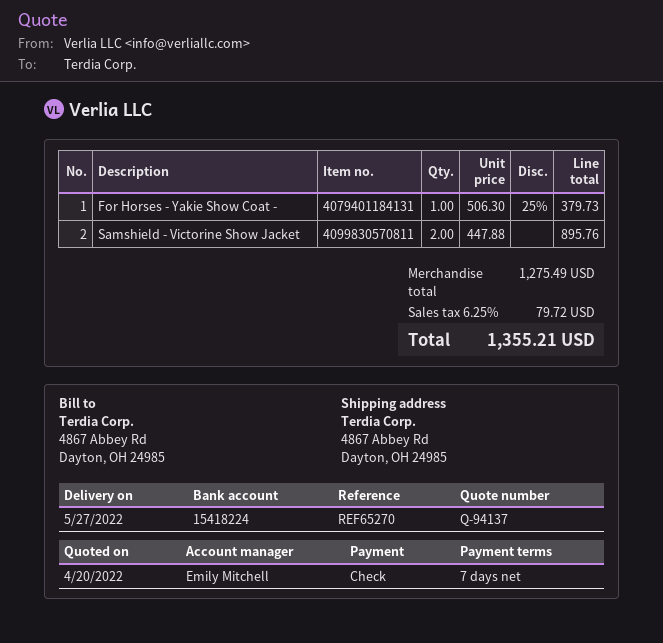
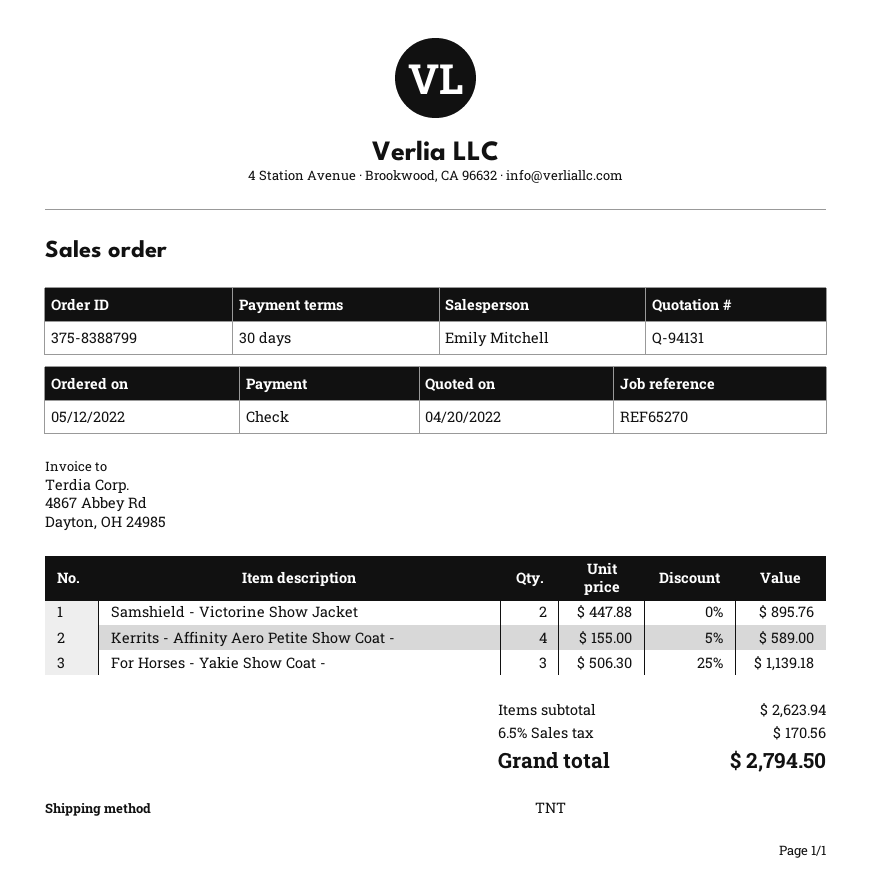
quote number: Q-94137 -> Q-94131
payment terms: 7 days -> 30 days
For Horses - Yakie Show Coat -: 1 x 506.30 - 25% = 379.73 -> 3 x 506.30 - 25% = 1139.18
Kerrits - Affinity Aero Petite Show Coat -: none -> 4 x 155.00 - 5% = 589.00
subtotal: 1275.49 -> 2623.94
tax: 6.25% = 79.72 -> 6.5% = 170.56
total: 1355.21 -> 2794.50

